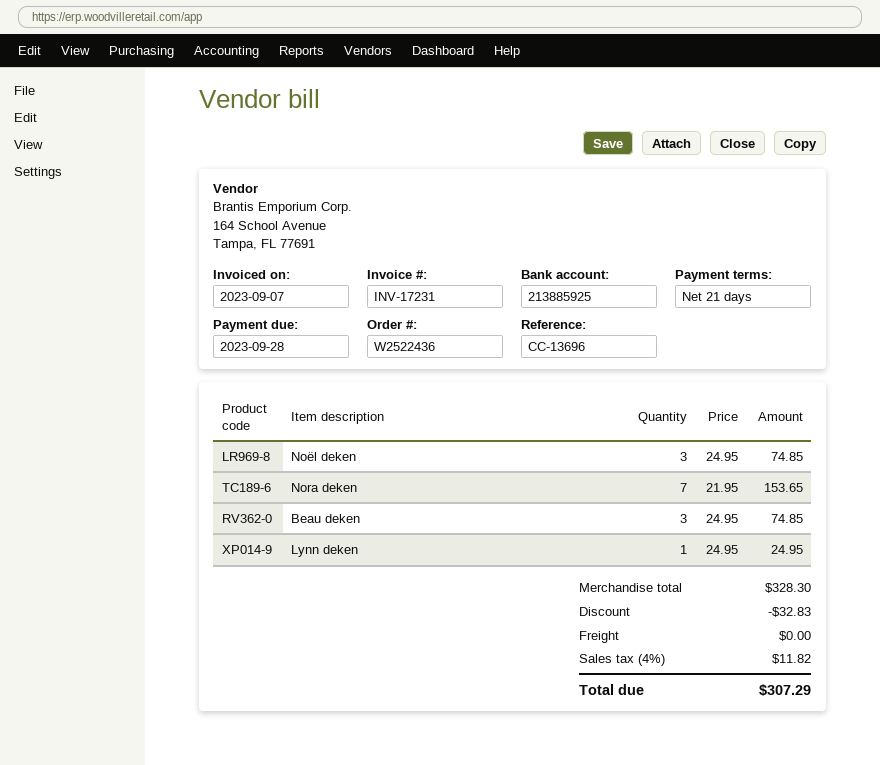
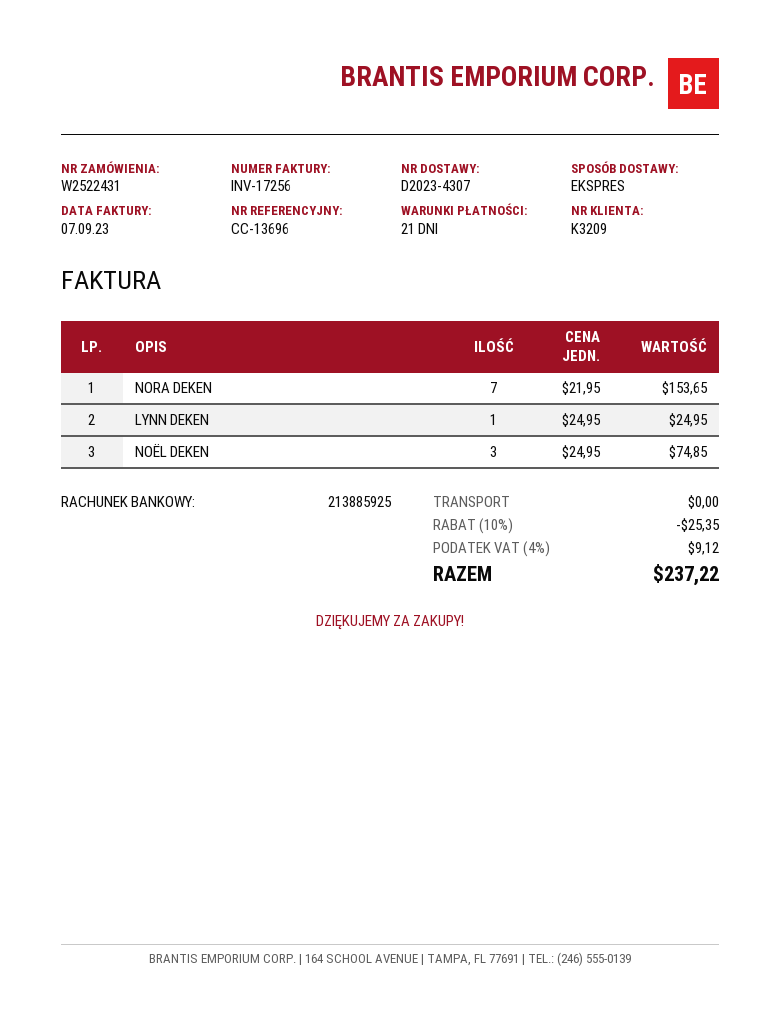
order number: W2522436 -> W2522431
invoice number: INV-17231 -> INV-17256
Beau deken: 3 x 24.95 = 74.85 -> none
discount: 32.83 -> 25.35
tax: 4% = 11.82 -> 4% = 9.12
total: 307.29 -> 237.22

